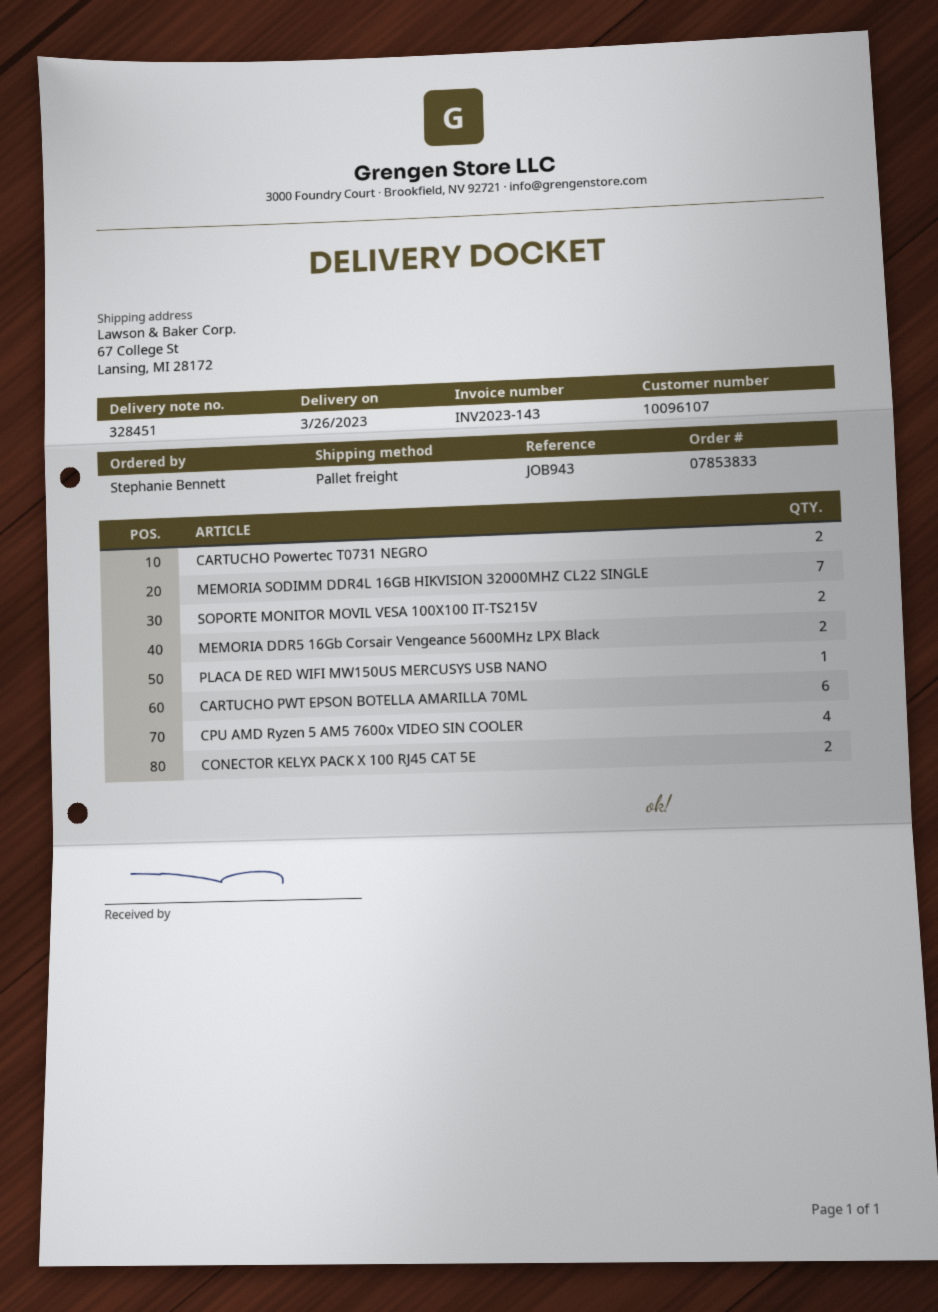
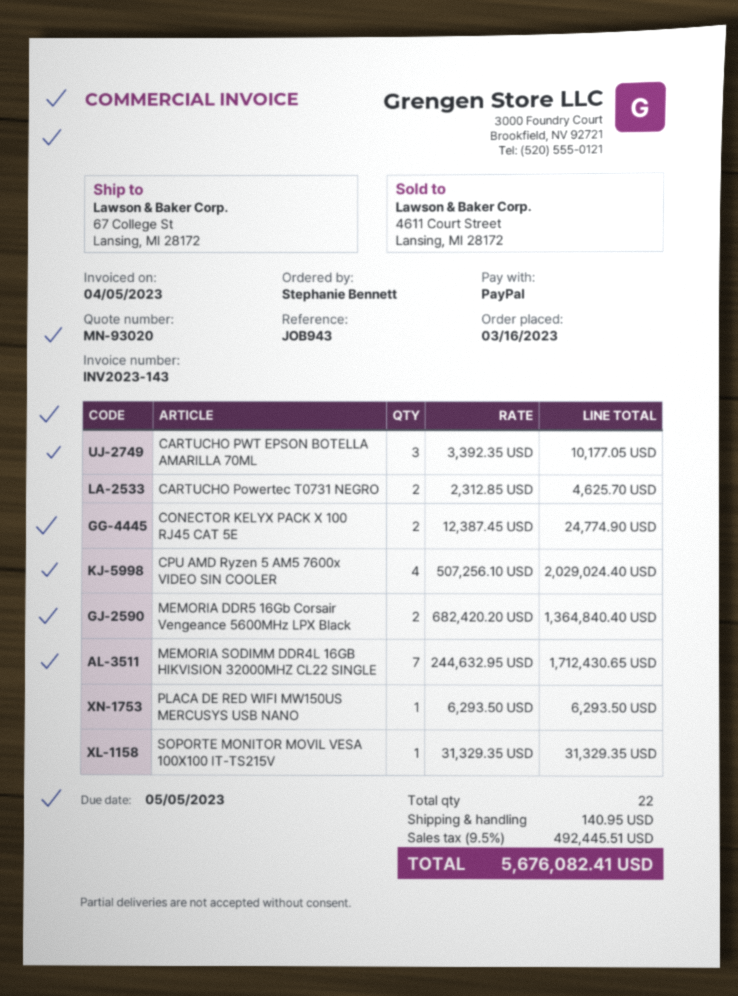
SOPORTE MONITOR MOVIL VESA 100X100 IT-TS215V: 2 -> 1
CARTUCHO PWT EPSON BOTELLA AMARILLA 70ML: 6 -> 3

